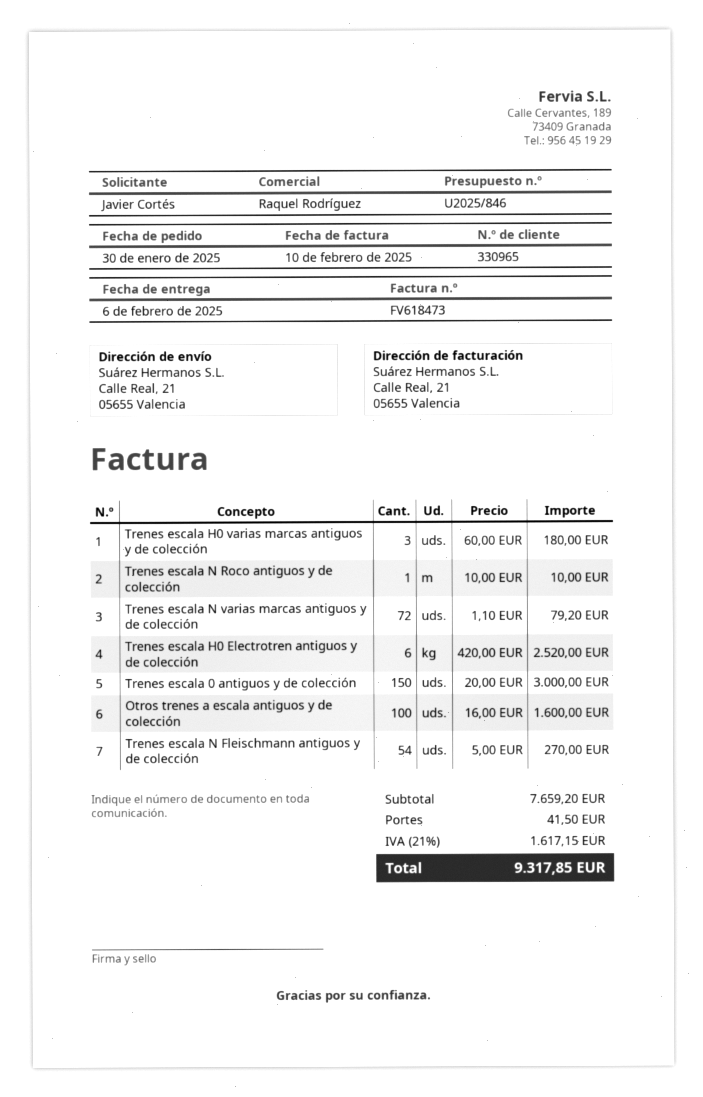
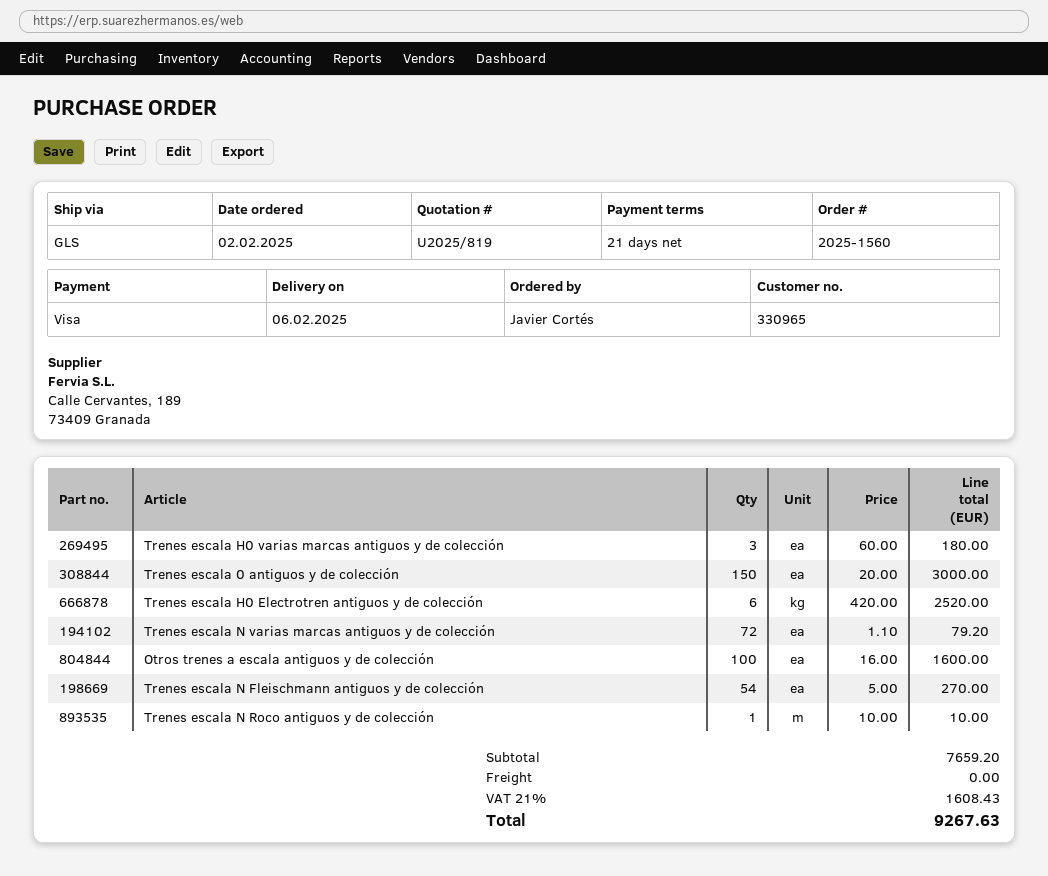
quote number: U2025/846 -> U2025/819
order date: 2025-01-30 -> 2025-02-02
shipping: 41.50 -> 0.00
tax: 21% = 1617.15 -> 21% = 1608.43
total: 9317.85 -> 9267.63

